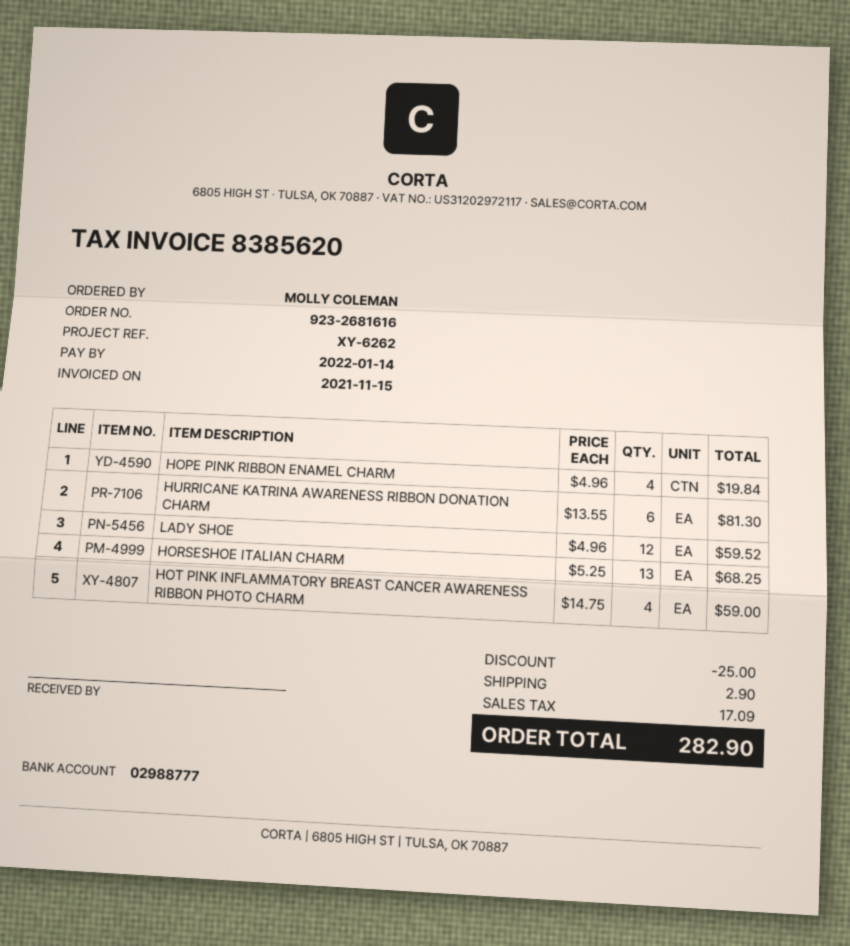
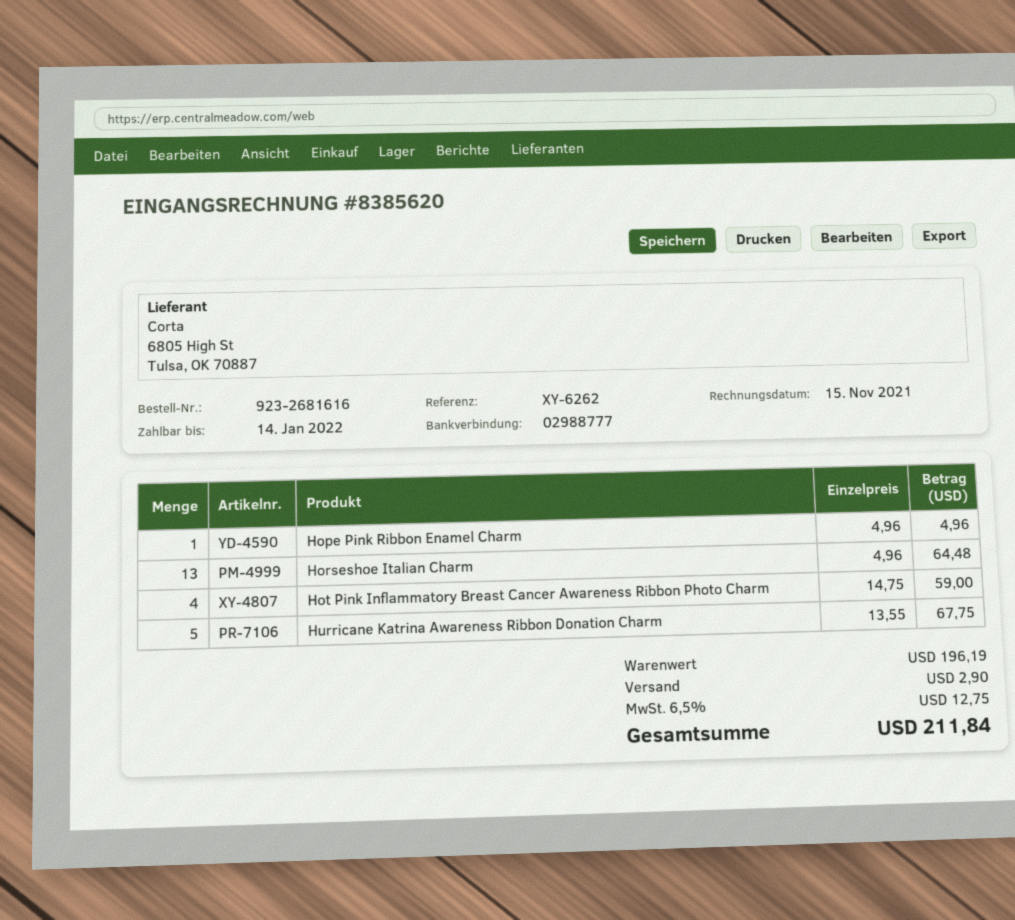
HOPE PINK RIBBON ENAMEL CHARM: 4 x 4.96 = 19.84 -> 1 x 4.96 = 4.96
HURRICANE KATRINA AWARENESS RIBBON DONATION CHARM: 6 x 13.55 = 81.30 -> 5 x 13.55 = 67.75
LADY SHOE: 12 x 4.96 = 59.52 -> none
HORSESHOE ITALIAN CHARM: 13 x 5.25 = 68.25 -> 13 x 4.96 = 64.48
discount: 25.00 -> none
tax: 17.09 -> 12.75
total: 282.90 -> 211.84

